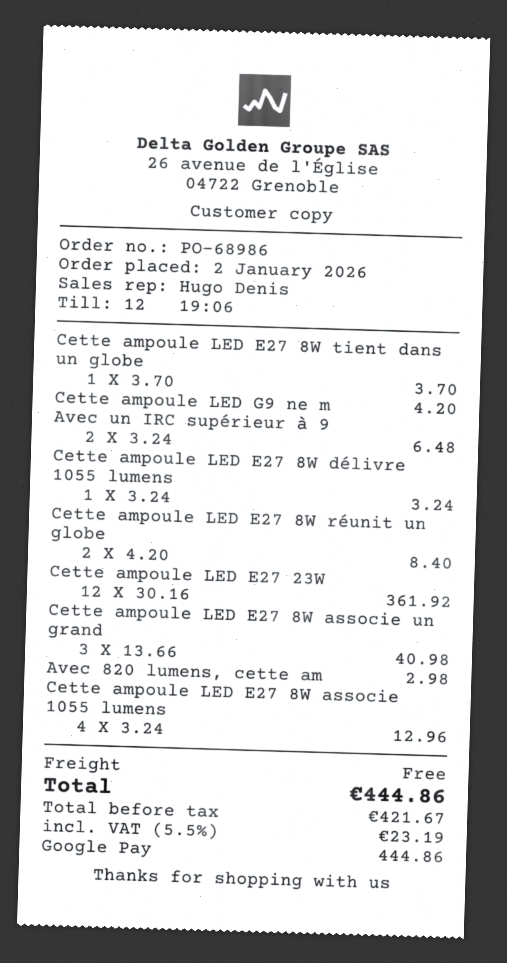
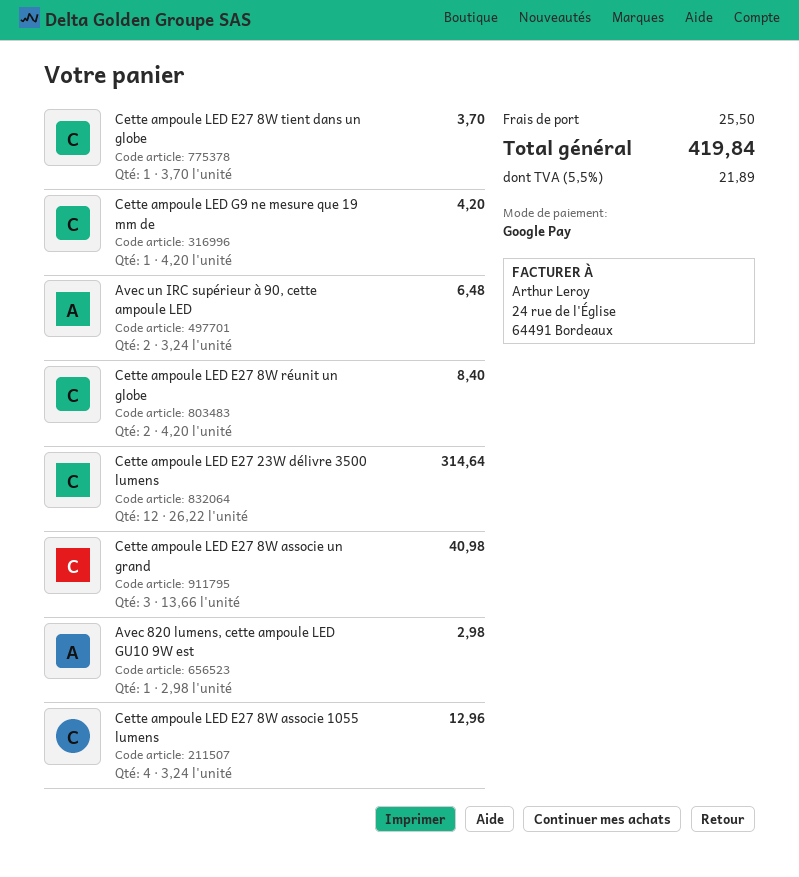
Cette ampoule LED E27 8W délivre 1055 lumens: 1 x 3.24 = 3.24 -> none
Cette ampoule LED E27 23W: 12 x 30.16 = 361.92 -> 12 x 26.22 = 314.64
shipping: 0.00 -> 25.50
tax: 5.5% = 23.19 -> 5.5% = 21.89
total: 444.86 -> 419.84

